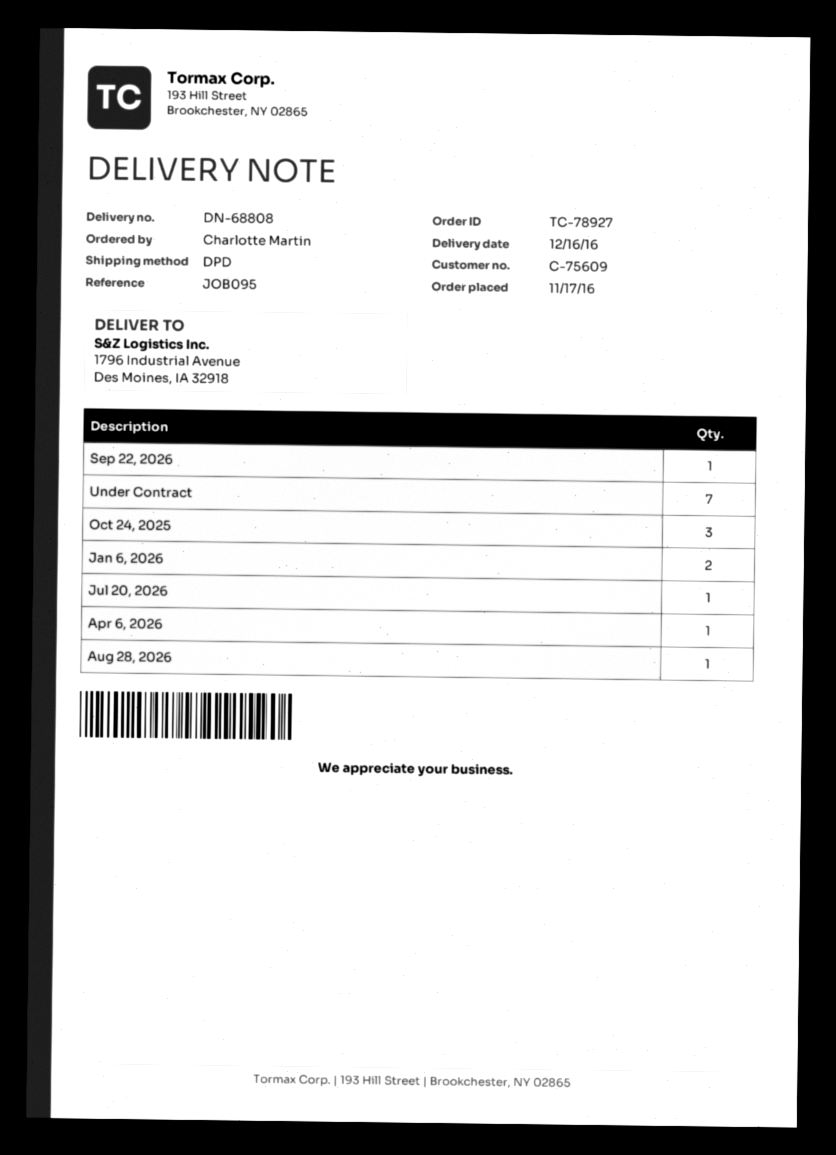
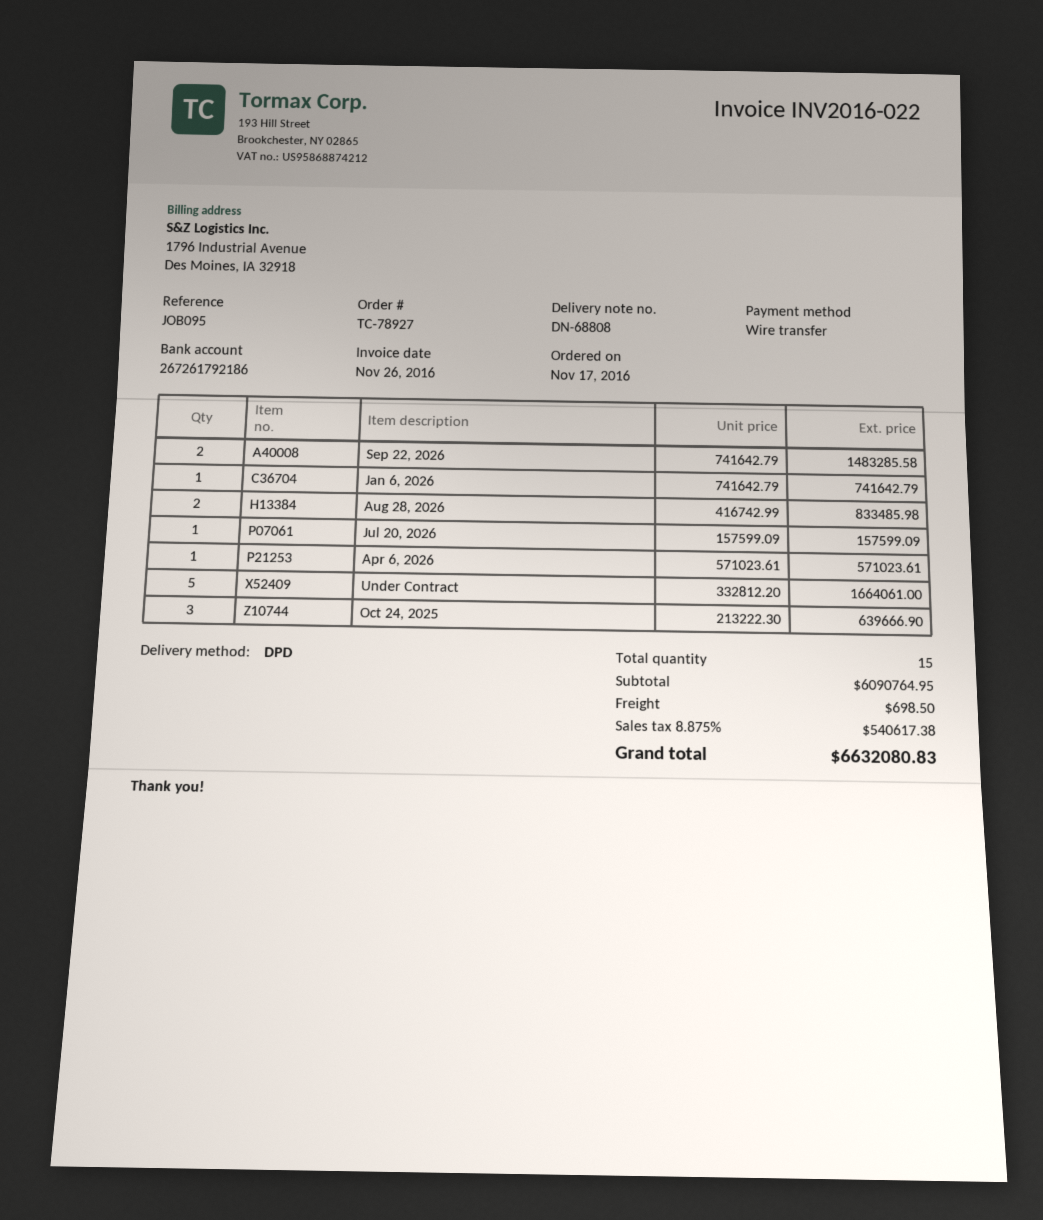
Sep 22, 2026: 1 -> 2
Under Contract: 7 -> 5
Jan 6, 2026: 2 -> 1
Aug 28, 2026: 1 -> 2

